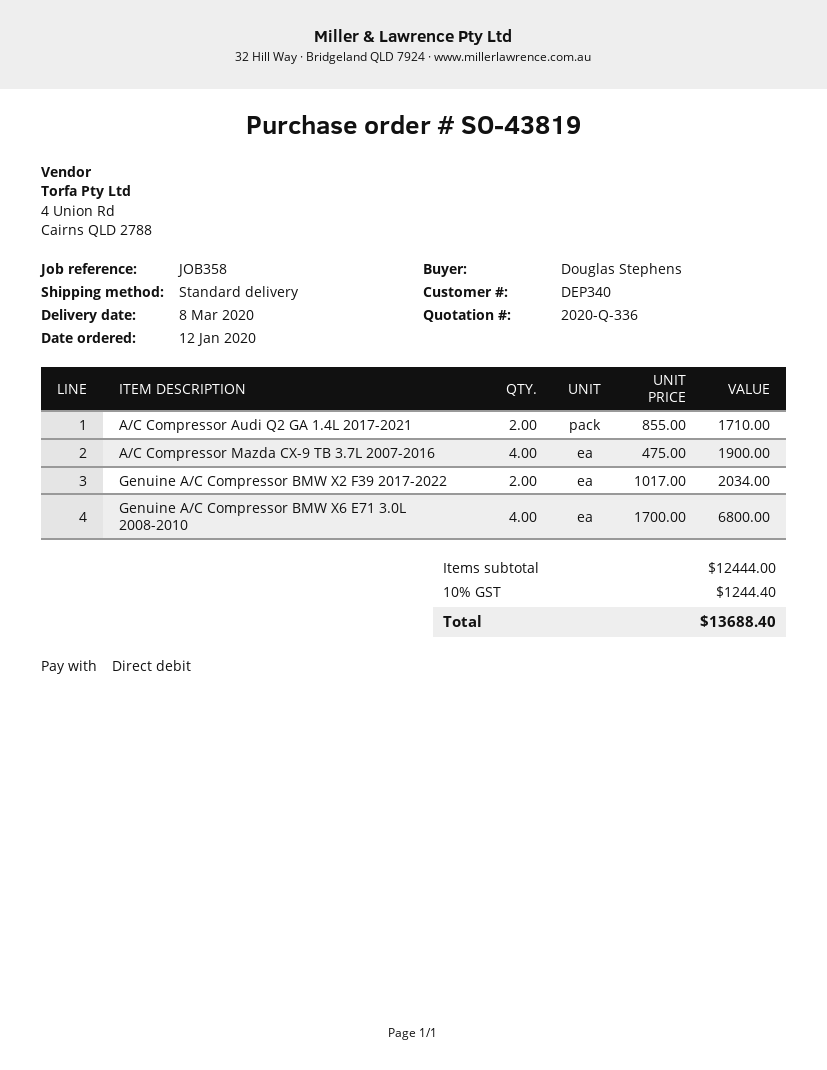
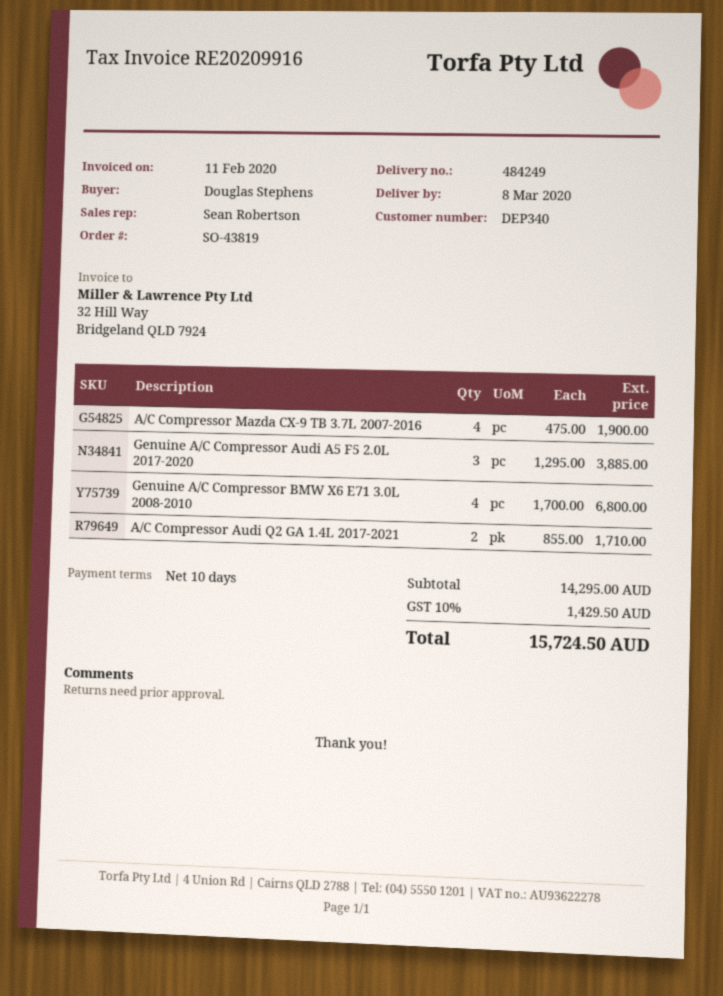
Genuine A/C Compressor BMW X2 F39 2017-2022: 2 x 1017.00 = 2034.00 -> none
Genuine A/C Compressor Audi A5 F5 2.0L 2017-2020: none -> 3 x 1295.00 = 3885.00
subtotal: 12444.00 -> 14295.00
tax: 10% = 1244.40 -> 10% = 1429.50
total: 13688.40 -> 15724.50

